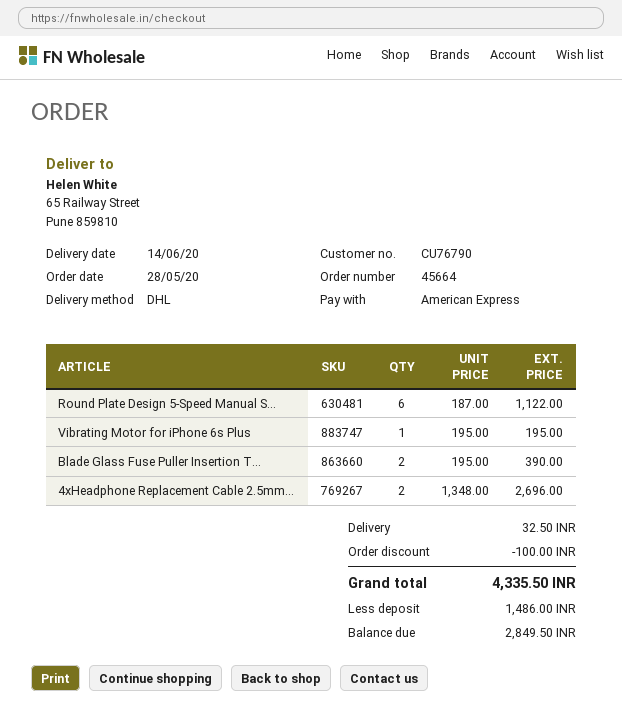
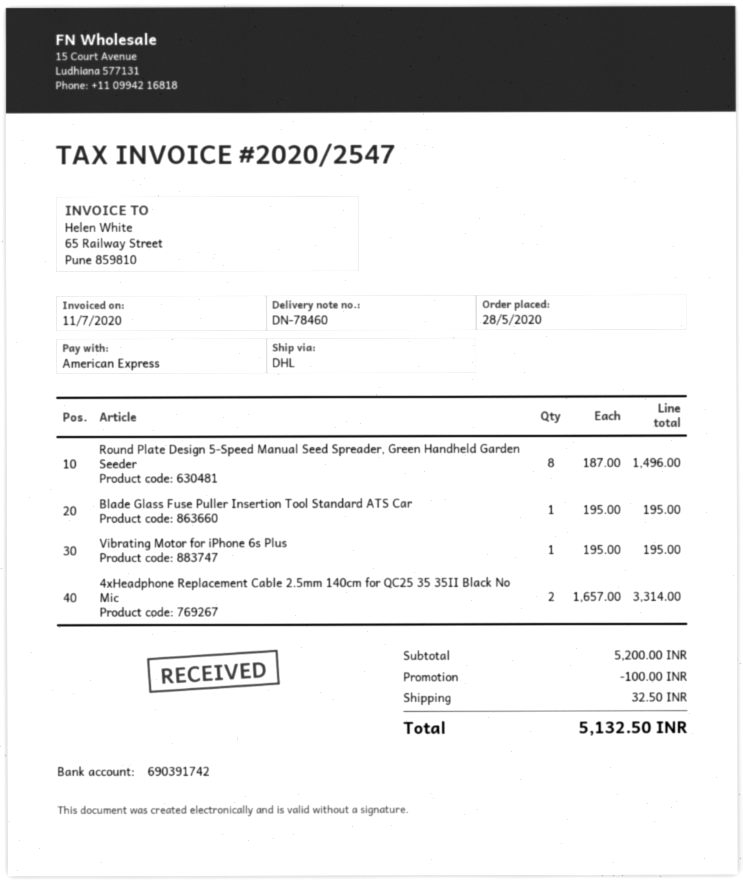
Round Plate Design 5-Speed Manual S...: 6 x 187.00 = 1122.00 -> 8 x 187.00 = 1496.00
Blade Glass Fuse Puller Insertion T...: 2 x 195.00 = 390.00 -> 1 x 195.00 = 195.00
4xHeadphone Replacement Cable 2.5mm...: 2 x 1348.00 = 2696.00 -> 2 x 1657.00 = 3314.00
total: 4335.50 -> 5132.50

